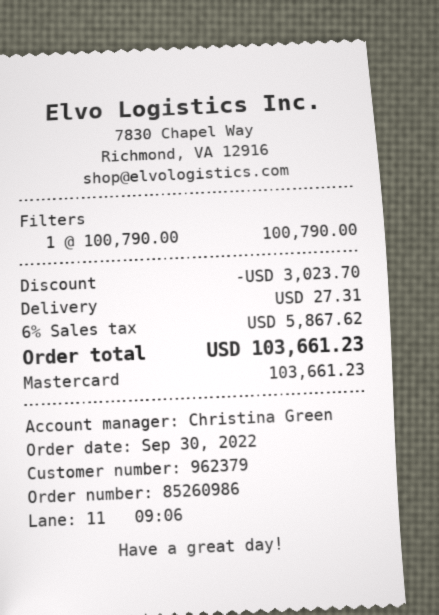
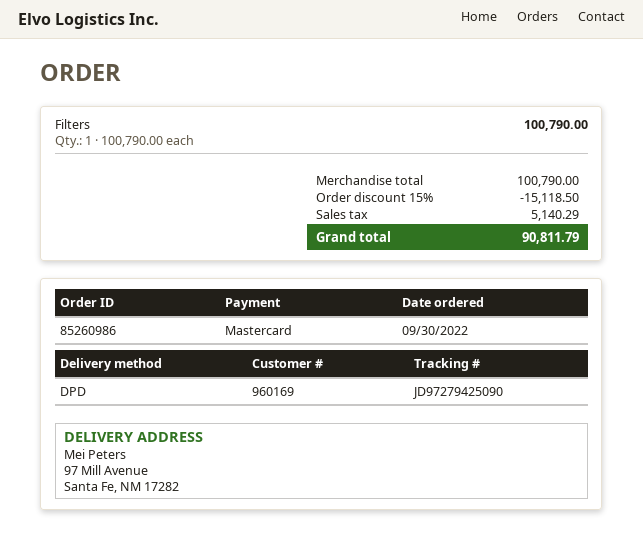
customer number: 962379 -> 960169
discount: 3023.70 -> 15118.50
shipping: 27.31 -> none
tax: 5867.62 -> 5140.29
total: 103661.23 -> 90811.79

